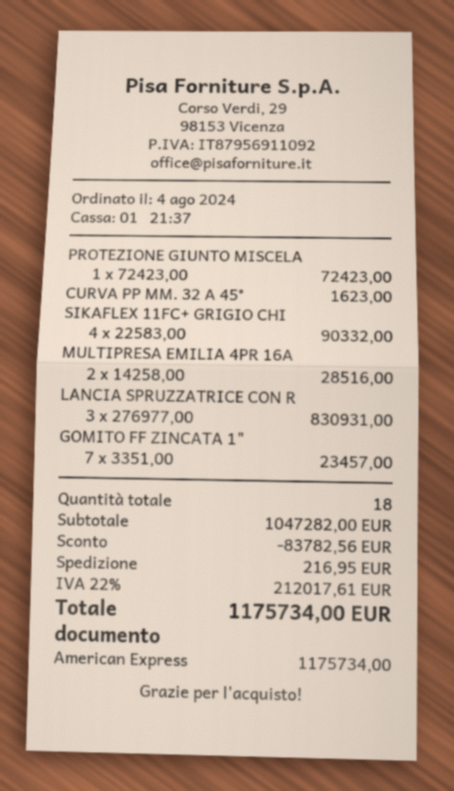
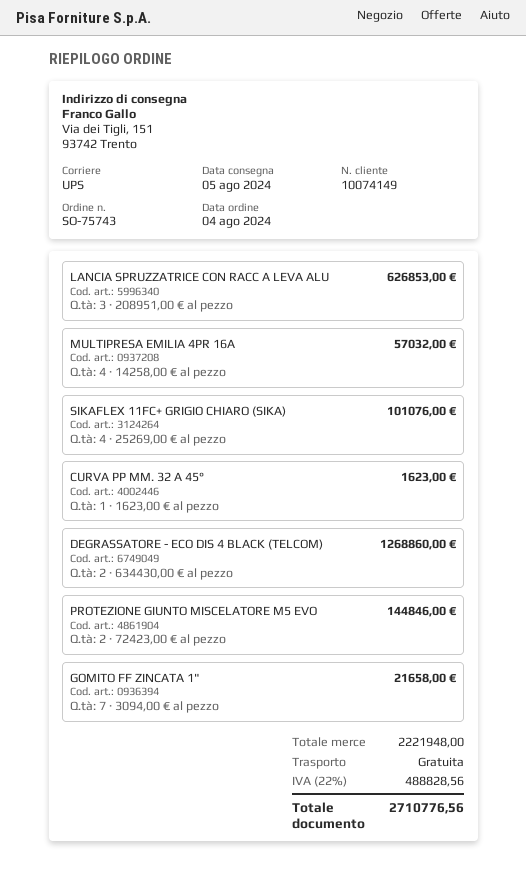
PROTEZIONE GIUNTO MISCELA: 1 x 72423.00 = 72423.00 -> 2 x 72423.00 = 144846.00
SIKAFLEX 11FC+ GRIGIO CHI: 4 x 22583.00 = 90332.00 -> 4 x 25269.00 = 101076.00
MULTIPRESA EMILIA 4PR 16A: 2 x 14258.00 = 28516.00 -> 4 x 14258.00 = 57032.00
LANCIA SPRUZZATRICE CON R: 3 x 276977.00 = 830931.00 -> 3 x 208951.00 = 626853.00
GOMITO FF ZINCATA 1": 7 x 3351.00 = 23457.00 -> 7 x 3094.00 = 21658.00
DEGRASSATORE - ECO DIS 4 BLACK (TELCOM): none -> 2 x 634430.00 = 1268860.00
subtotal: 1047282.00 -> 2221948.00
discount: 83782.56 -> none
shipping: 216.95 -> 0.00
tax: 22% = 212017.61 -> 22% = 488828.56
total: 1175734.00 -> 2710776.56

